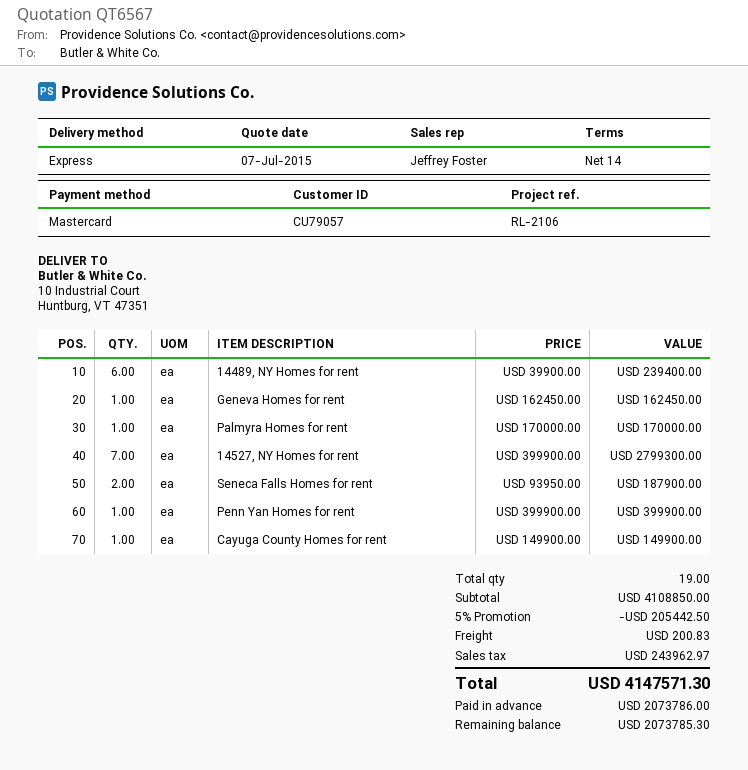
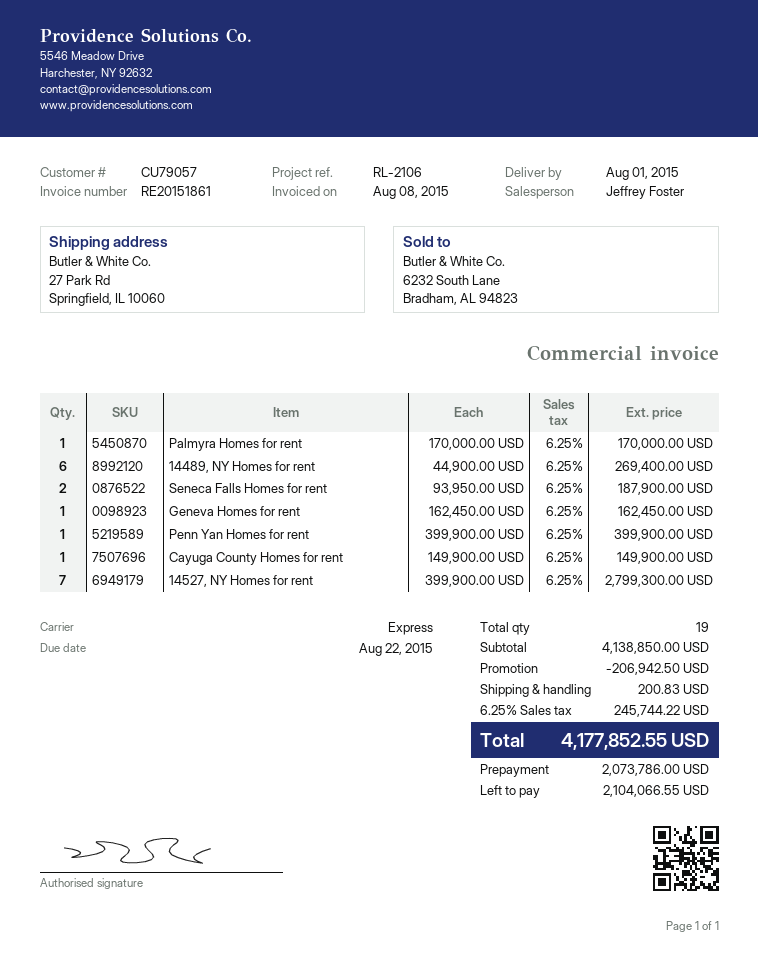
ship to: 10 Industrial Court, Huntburg, VT 47351 -> 27 Park Rd, Springfield, IL 10060
14489, NY Homes for rent: 6 x 39900.00 = 239400.00 -> 6 x 44900.00 = 269400.00
subtotal: 4108850.00 -> 4138850.00
discount: 205442.50 -> 206942.50
tax: 243962.97 -> 245744.22
total: 4147571.30 -> 4177852.55
balance: 2073785.30 -> 2104066.55

